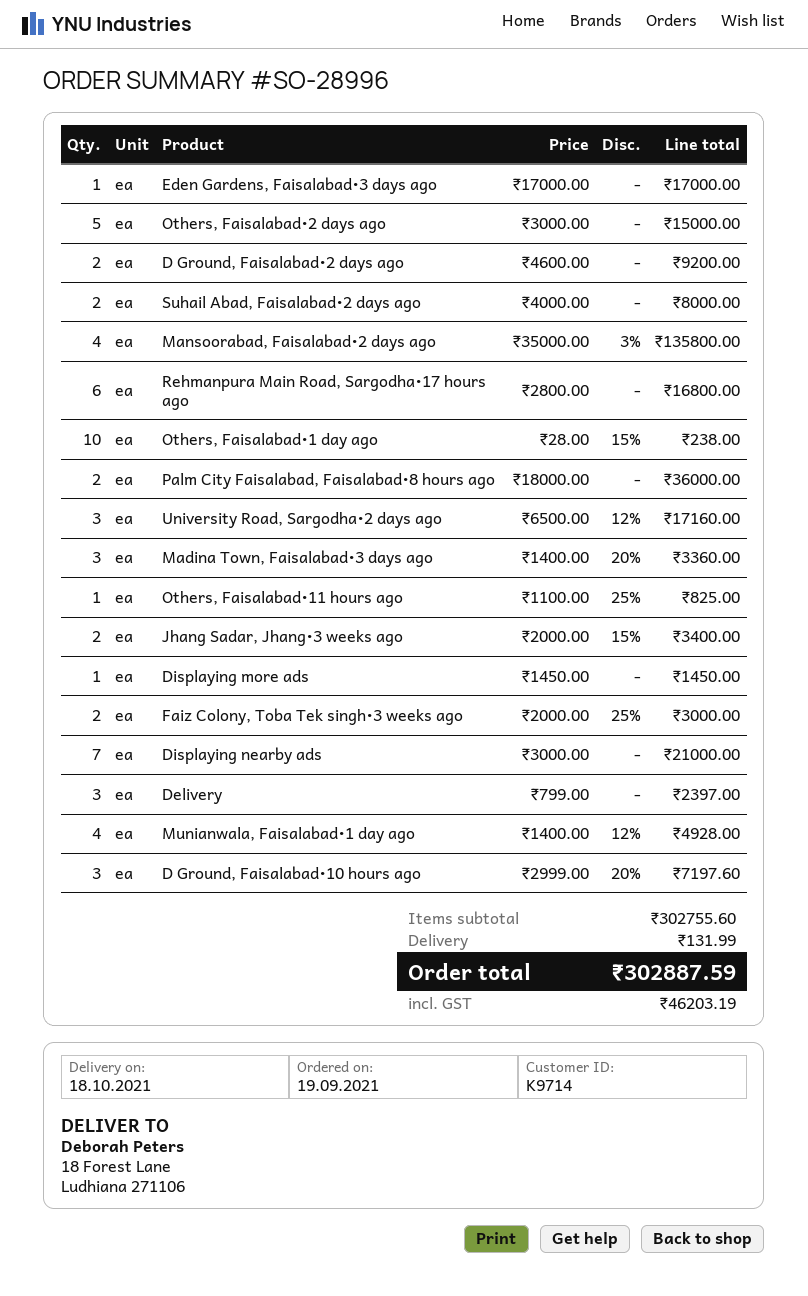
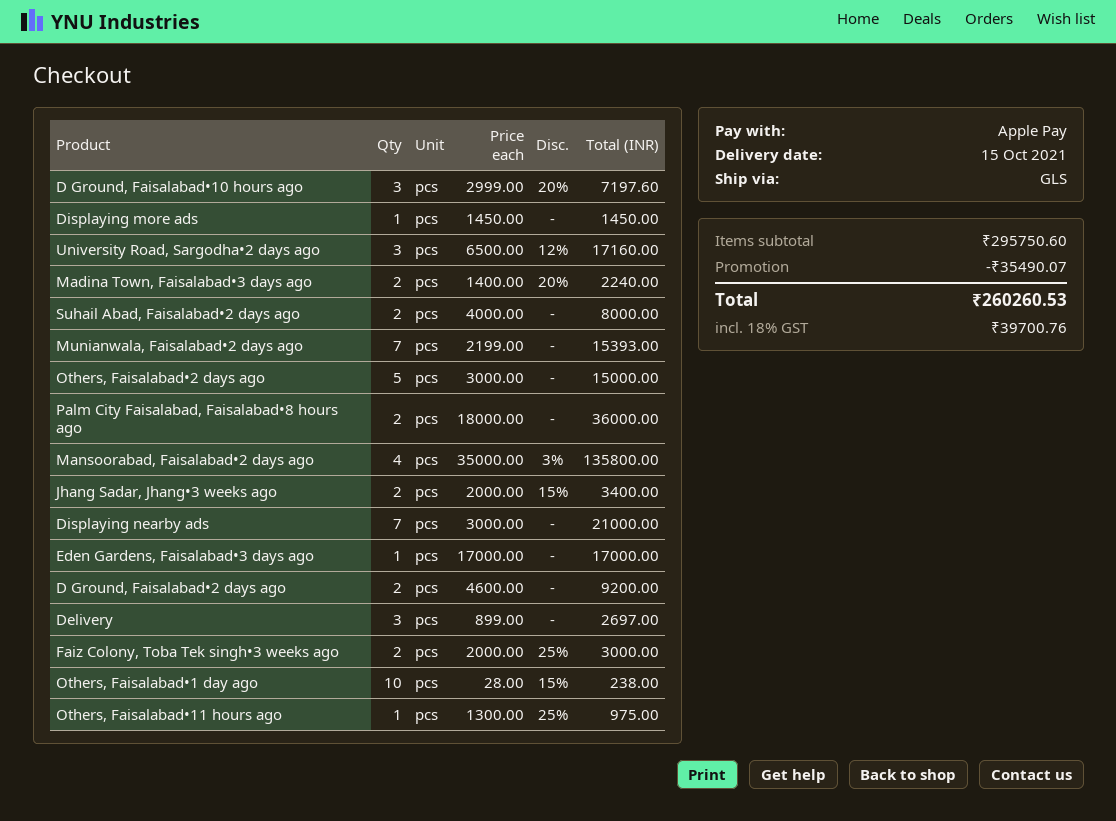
delivery date: 2021-10-18 -> 2021-10-15
Rehmanpura Main Road, Sargodha•17 hours ago: 6 x 2800.00 = 16800.00 -> none
Madina Town, Faisalabad•3 days ago: 3 x 1400.00 - 20% = 3360.00 -> 2 x 1400.00 - 20% = 2240.00
Others, Faisalabad•11 hours ago: 1 x 1100.00 - 25% = 825.00 -> 1 x 1300.00 - 25% = 975.00
Delivery: 3 x 799.00 = 2397.00 -> 3 x 899.00 = 2697.00
Munianwala, Faisalabad•1 day ago: 4 x 1400.00 - 12% = 4928.00 -> none
Munianwala, Faisalabad•2 days ago: none -> 7 x 2199.00 = 15393.00
subtotal: 302755.60 -> 295750.60
discount: none -> 35490.07
shipping: 131.99 -> none
tax: 46203.19 -> 39700.76
total: 302887.59 -> 260260.53

